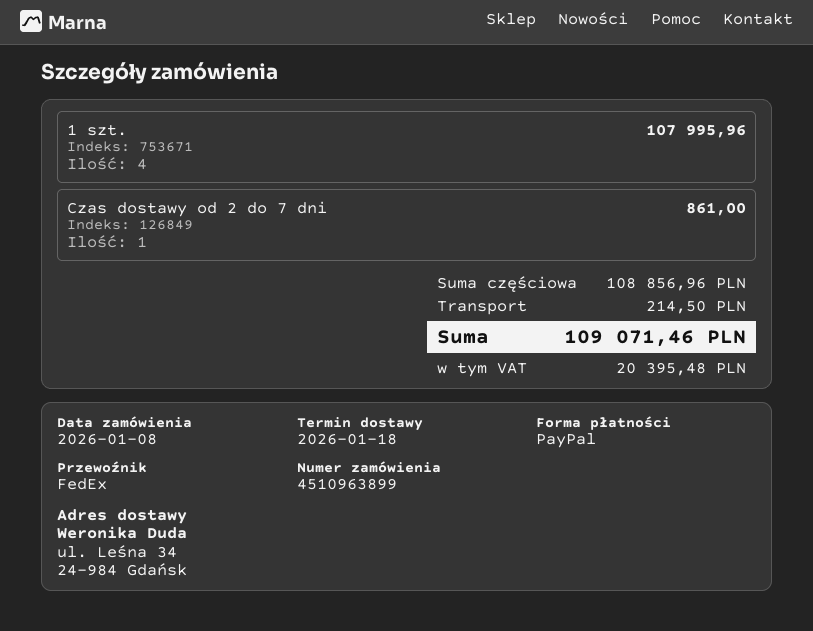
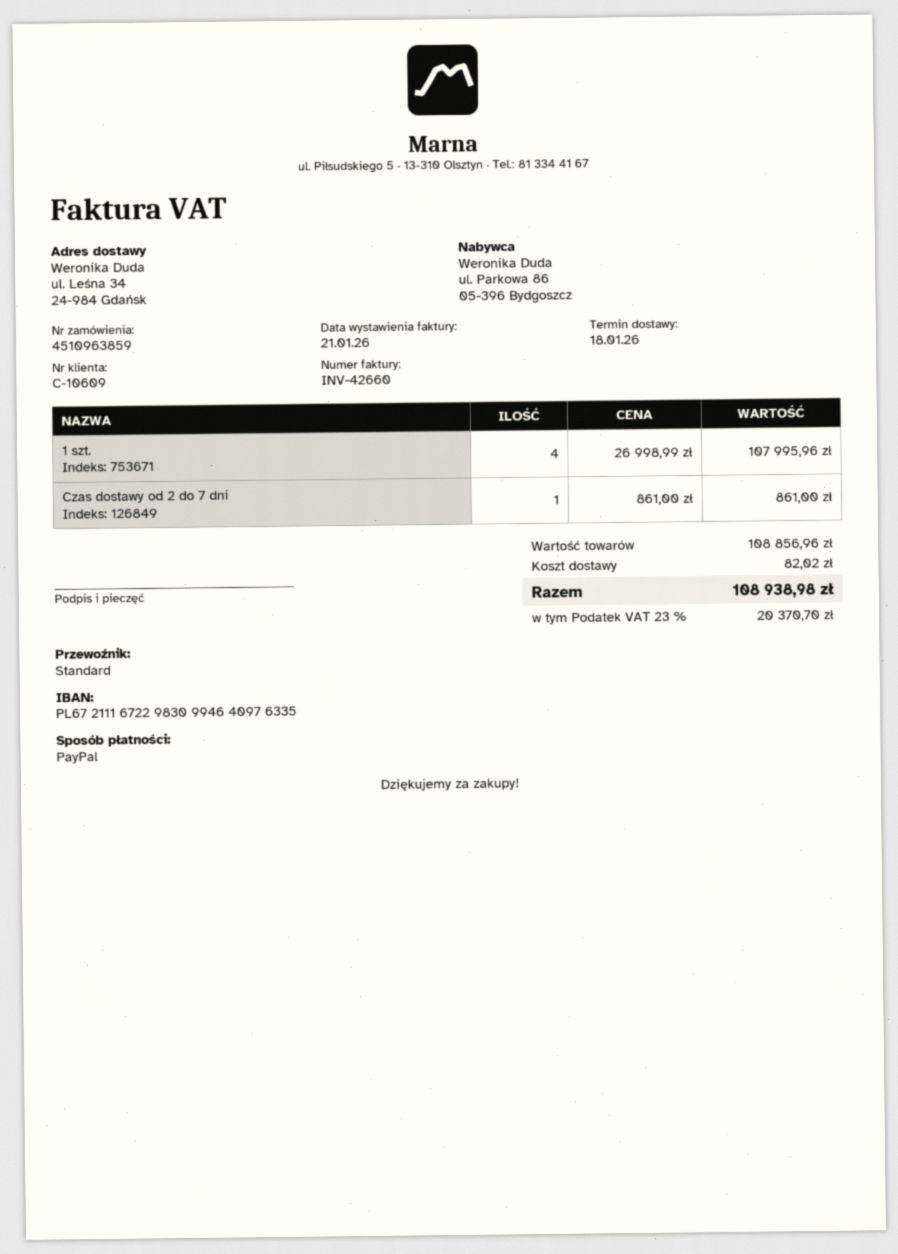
order number: 4510963899 -> 4510963859
shipping method: FedEx -> standard
shipping: 214.50 -> 82.02
tax: 20395.48 -> 20370.70
total: 109071.46 -> 108938.98

